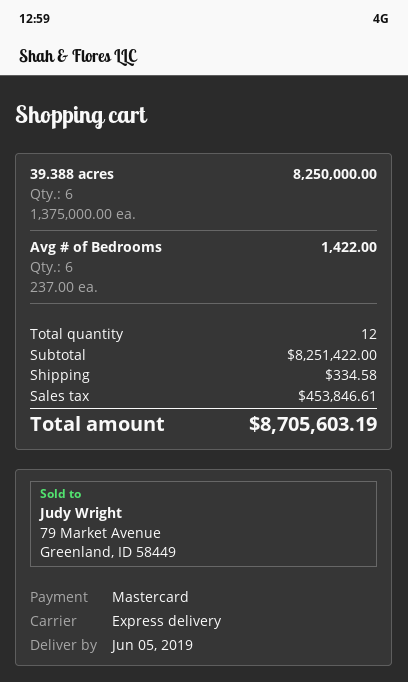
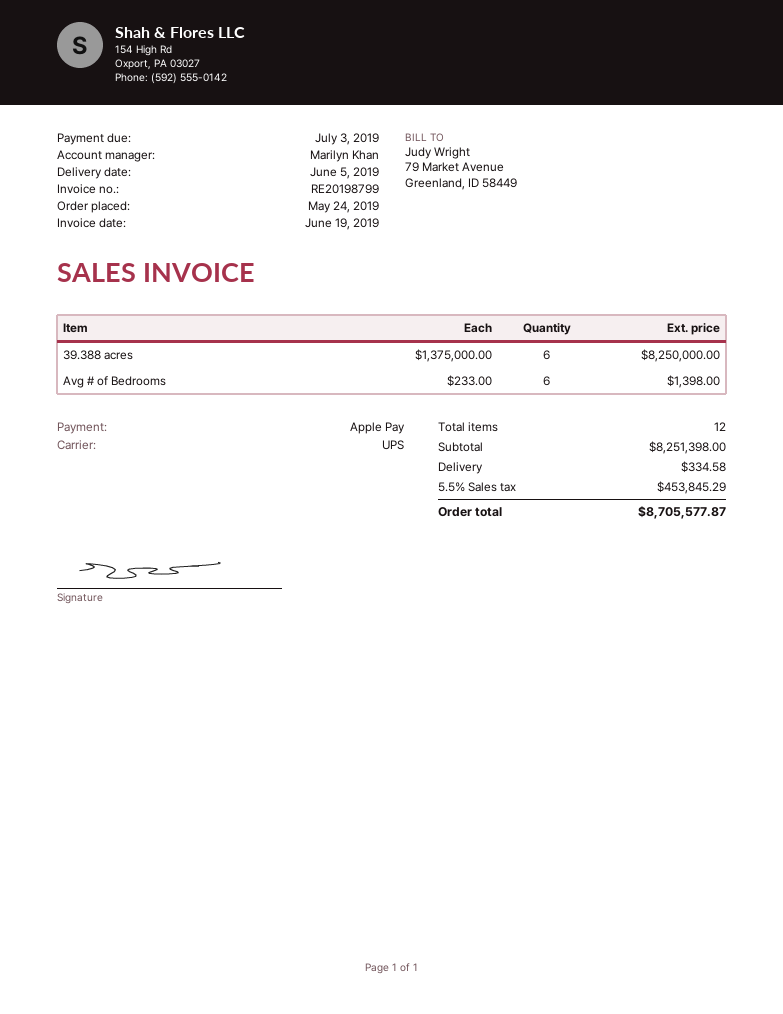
payment method: Mastercard -> Apple Pay
shipping method: express -> UPS
Avg # of Bedrooms: 6 x 237.00 = 1422.00 -> 6 x 233.00 = 1398.00
subtotal: 8251422.00 -> 8251398.00
tax: 453846.61 -> 453845.29
total: 8705603.19 -> 8705577.87

